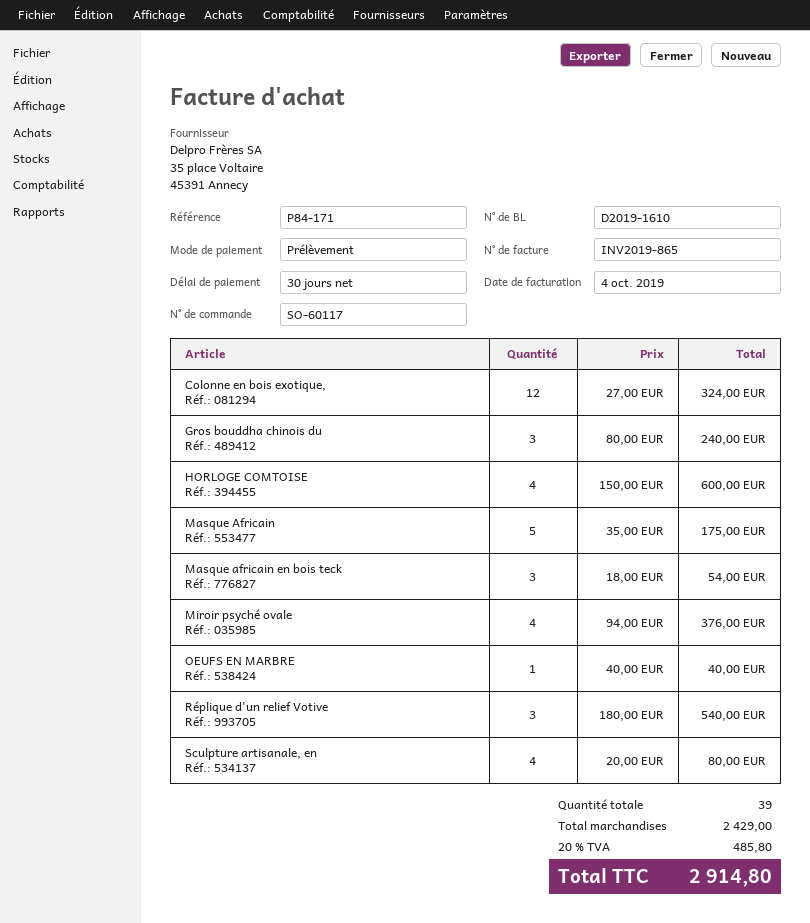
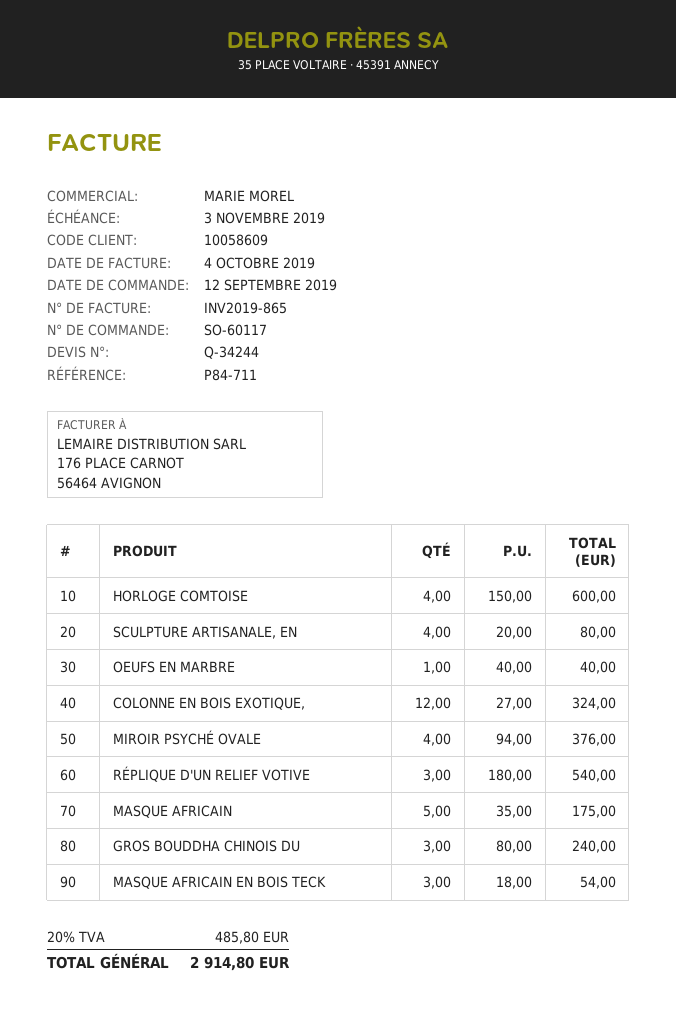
reference: P84-171 -> P84-711

